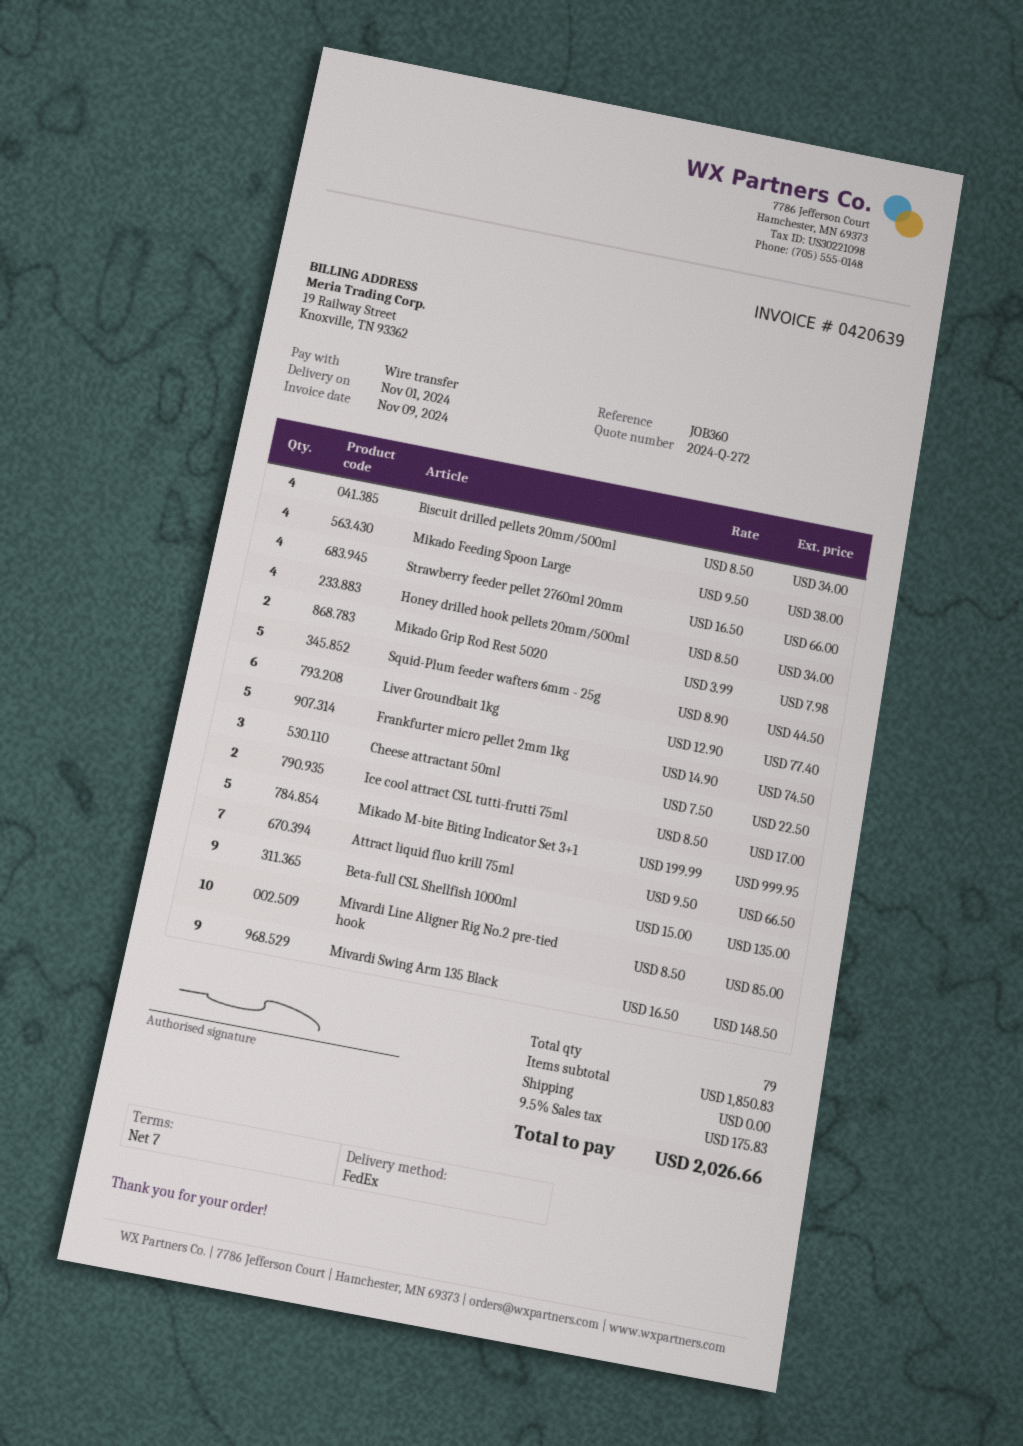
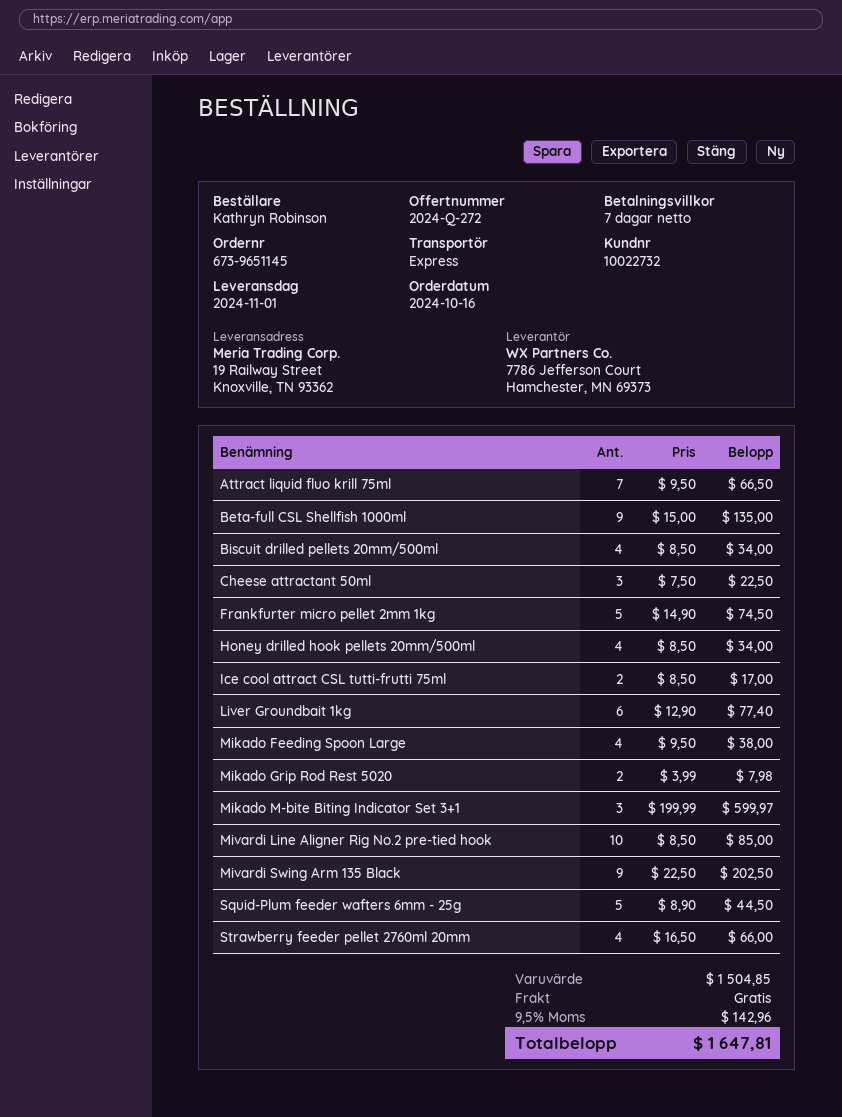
shipping method: FedEx -> express
Mikado M-bite Biting Indicator Set 3+1: 5 x 199.99 = 999.95 -> 3 x 199.99 = 599.97
Mivardi Swing Arm 135 Black: 9 x 16.50 = 148.50 -> 9 x 22.50 = 202.50
subtotal: 1850.83 -> 1504.85
tax: 9.5% = 175.83 -> 9.5% = 142.96
total: 2026.66 -> 1647.81

